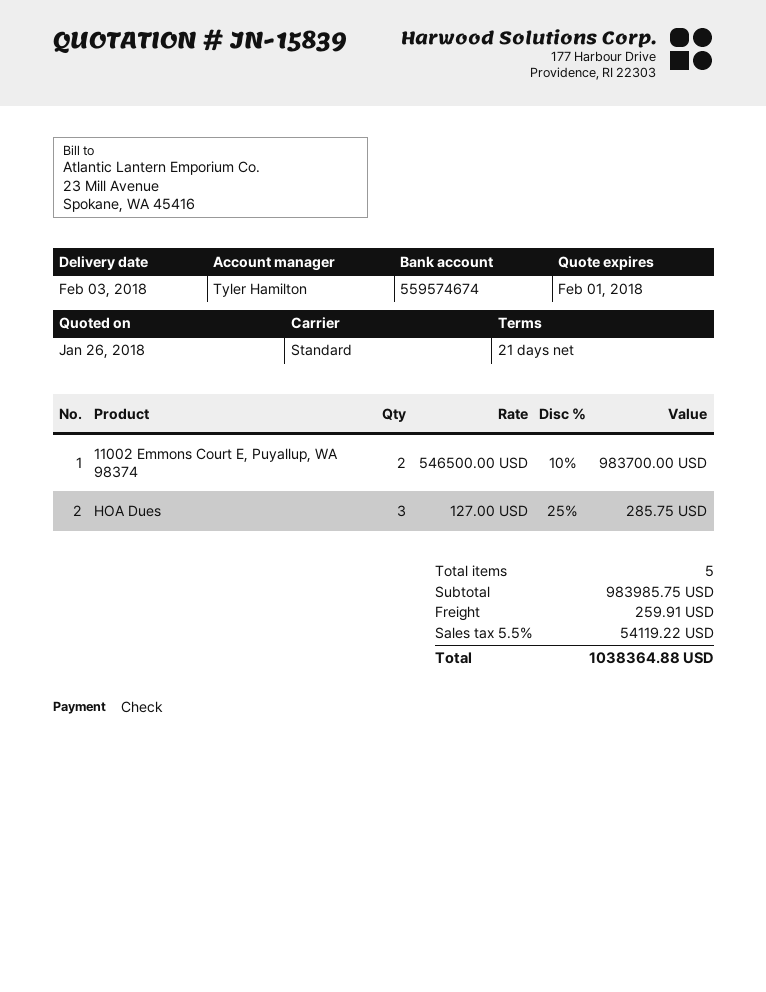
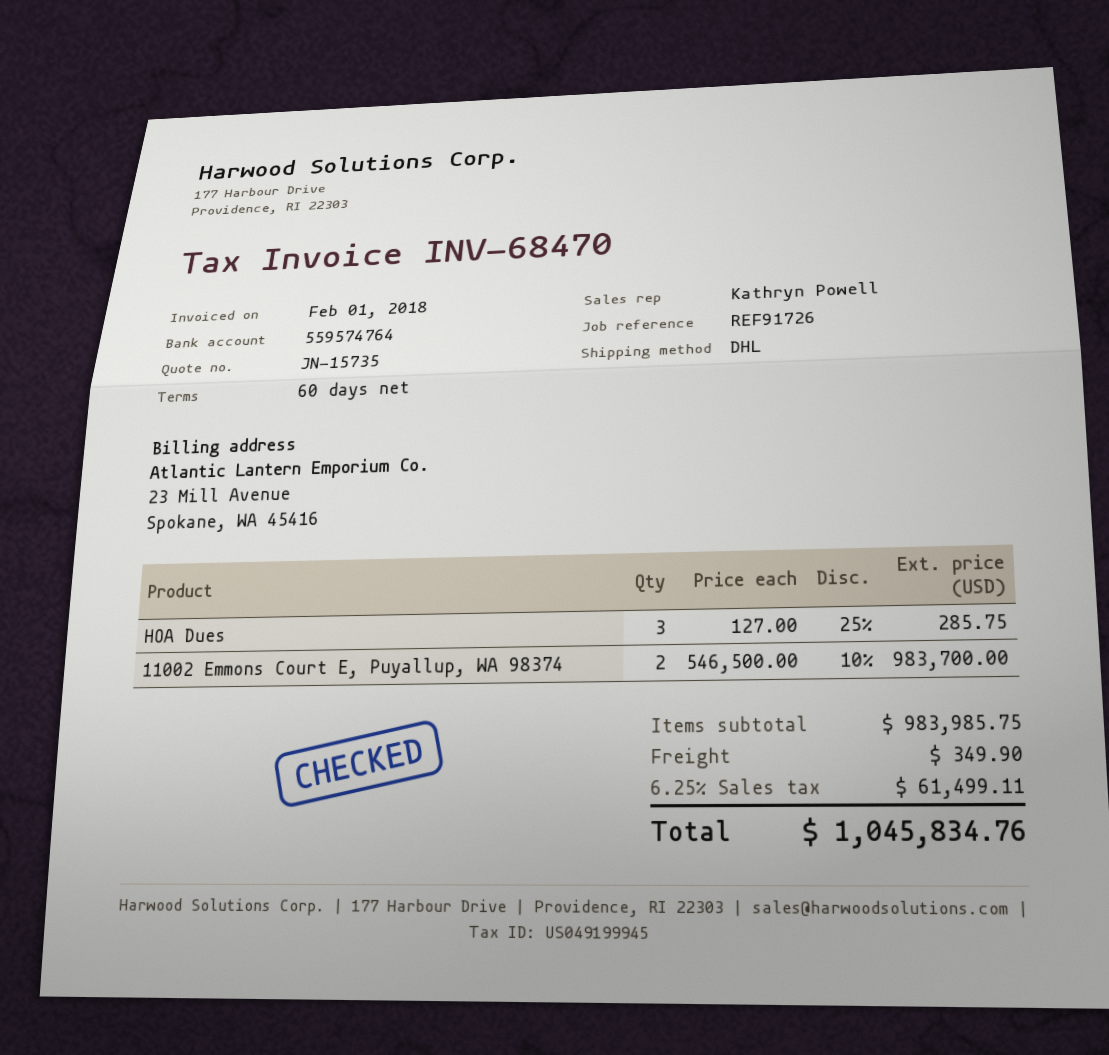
quote number: JN-15839 -> JN-15735
payment terms: 21 days -> 60 days
sales rep: Tyler Hamilton -> Kathryn Powell
bank account: 559574674 -> 559574764
shipping method: standard -> DHL
shipping: 259.91 -> 349.90
tax: 5.5% = 54119.22 -> 6.25% = 61499.11
total: 1038364.88 -> 1045834.76

